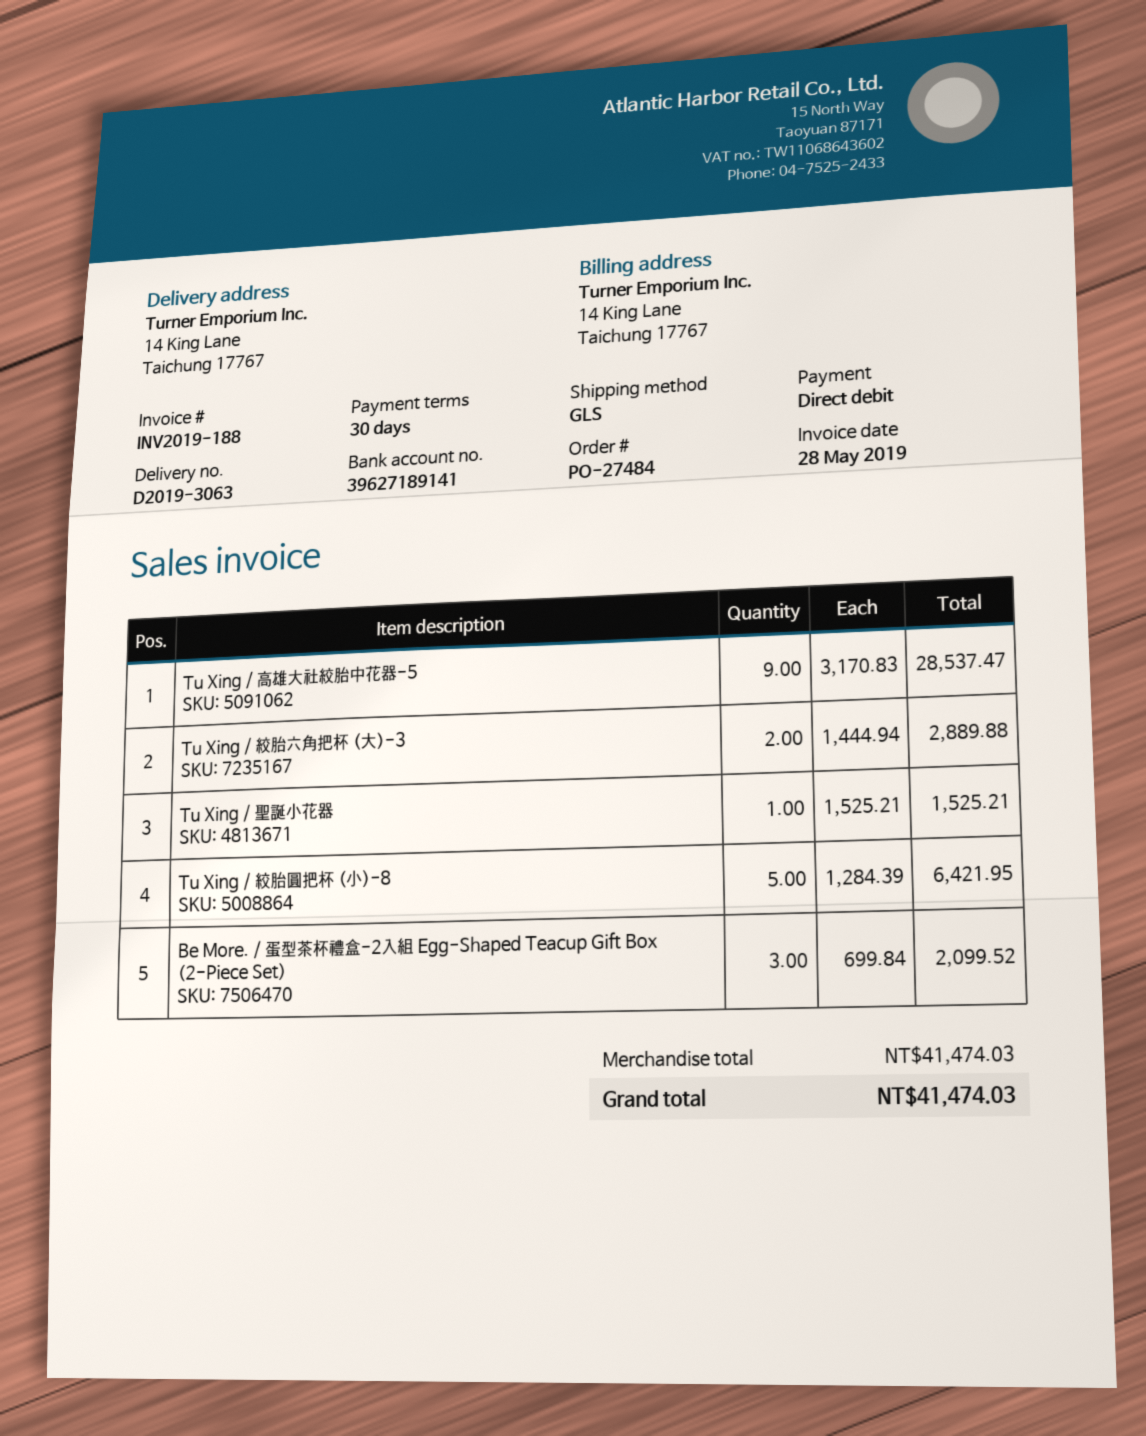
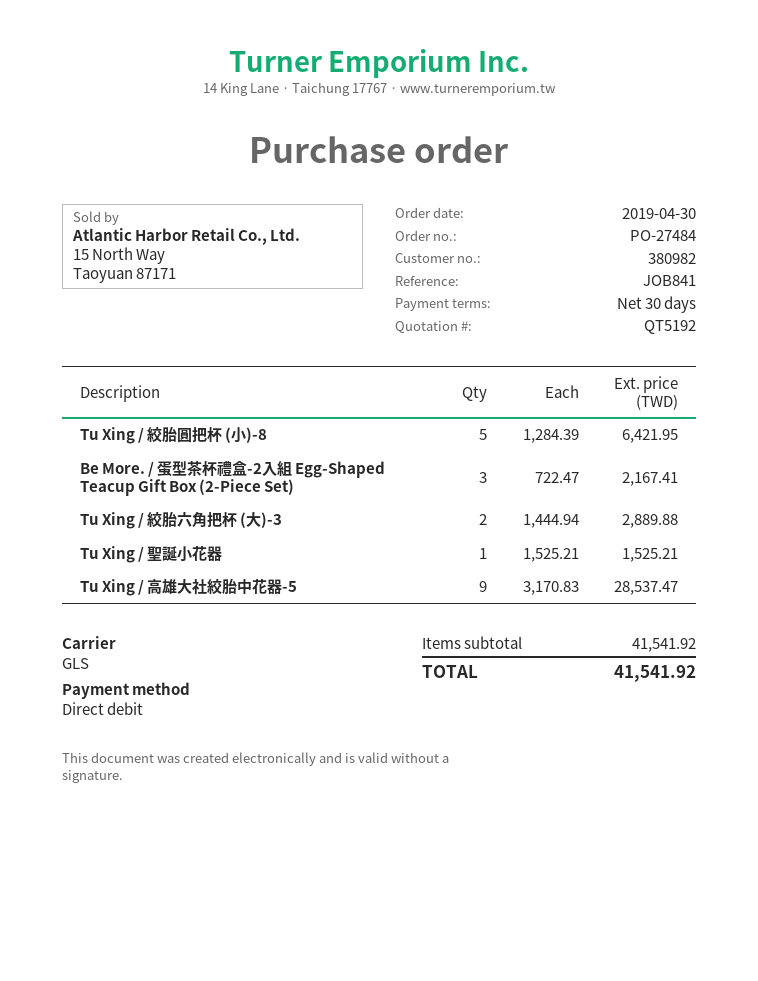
Be More. / 蛋型茶杯禮盒-2入組 Egg-Shaped Teacup Gift Box (2-Piece Set): 3 x 699.84 = 2099.52 -> 3 x 722.47 = 2167.41
subtotal: 41474.03 -> 41541.92
total: 41474.03 -> 41541.92

